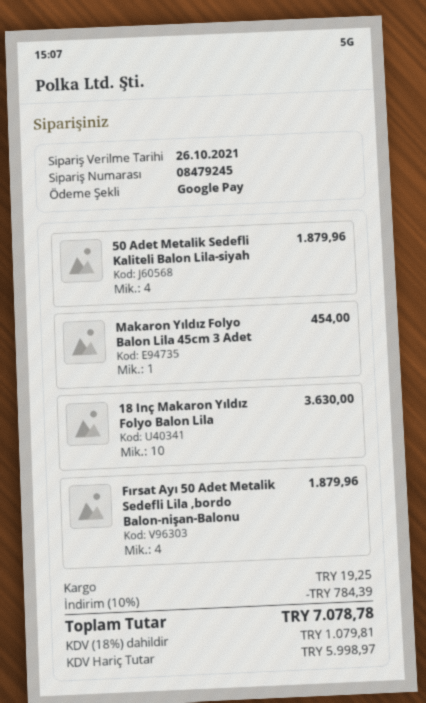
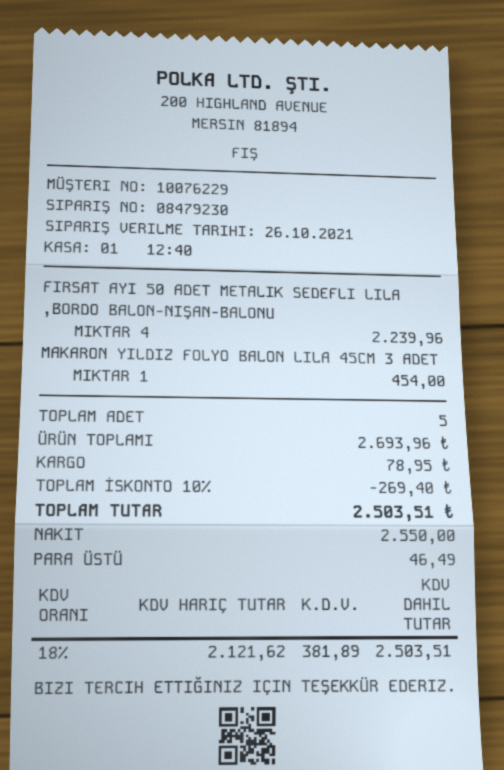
order number: 08479245 -> 08479230
payment method: Google Pay -> cash
50 Adet Metalik Sedefli Kaliteli Balon Lila-siyah: 4 for 1879.96 -> none
18 Inç Makaron Yıldız Folyo Balon Lila: 10 for 3630.00 -> none
Fırsat Ayı 50 Adet Metalik Sedefli Lila ,bordo Balon-nişan-Balonu: 4 for 1879.96 -> 4 for 2239.96
discount: 10% = 784.39 -> 10% = 269.40
shipping: 19.25 -> 78.95
net: 5998.97 -> 2121.62
tax: 18% = 1079.81 -> 18% = 381.89
total: 7078.78 -> 2503.51

